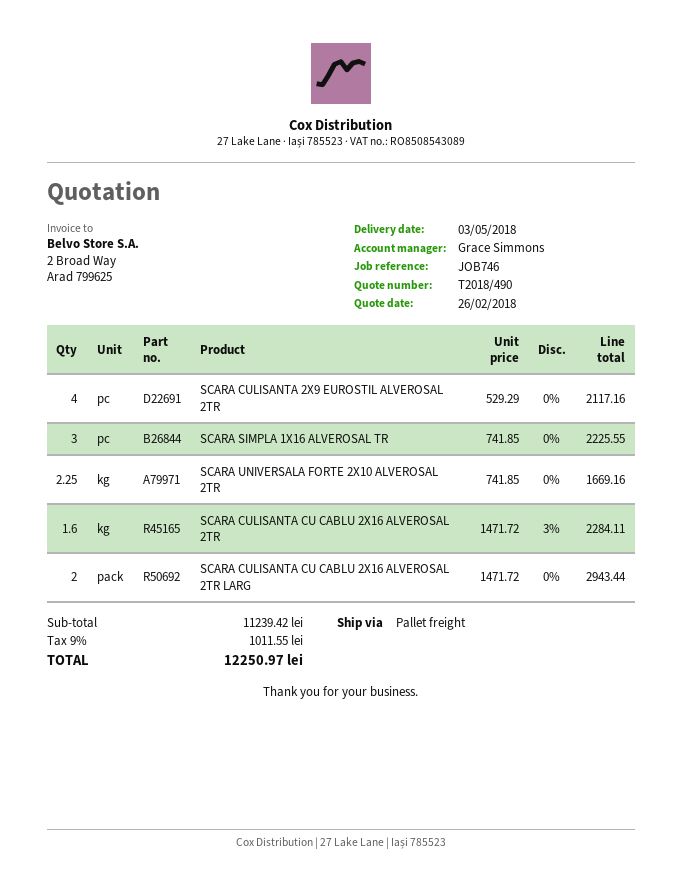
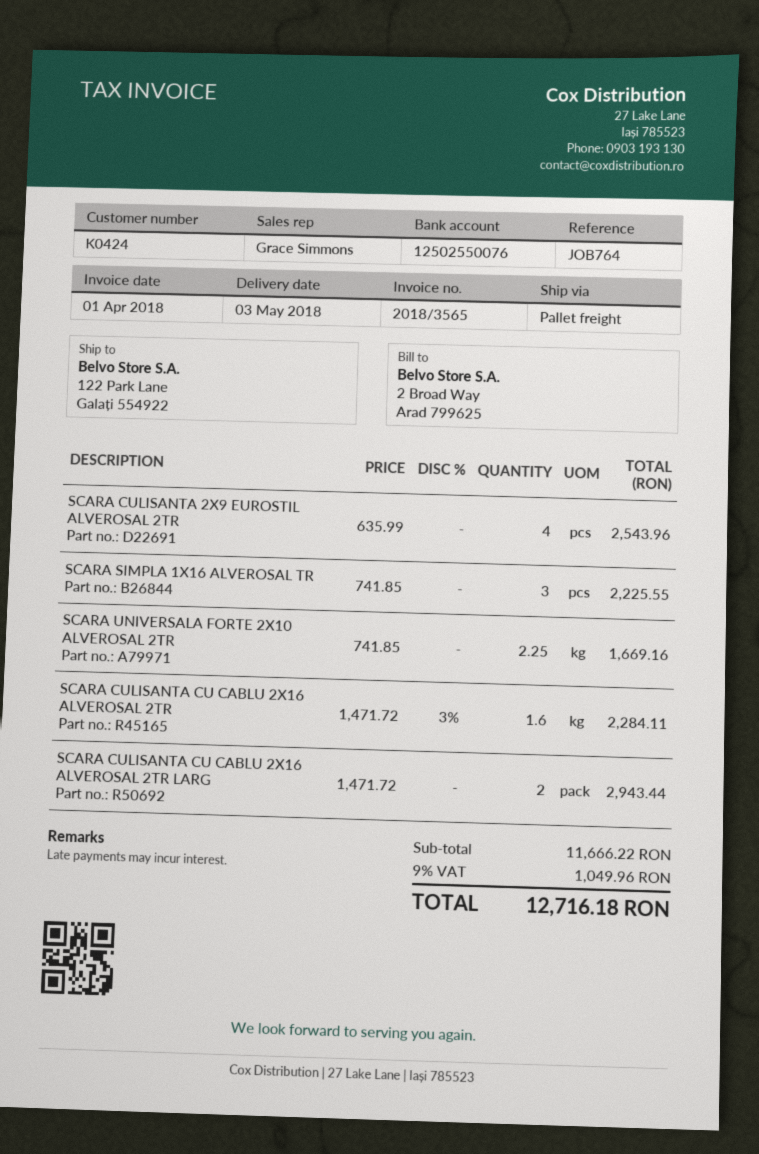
reference: JOB746 -> JOB764
SCARA CULISANTA 2X9 EUROSTIL ALVEROSAL 2TR: 4 x 529.29 = 2117.16 -> 4 x 635.99 = 2543.96
subtotal: 11239.42 -> 11666.22
tax: 9% = 1011.55 -> 9% = 1049.96
total: 12250.97 -> 12716.18

